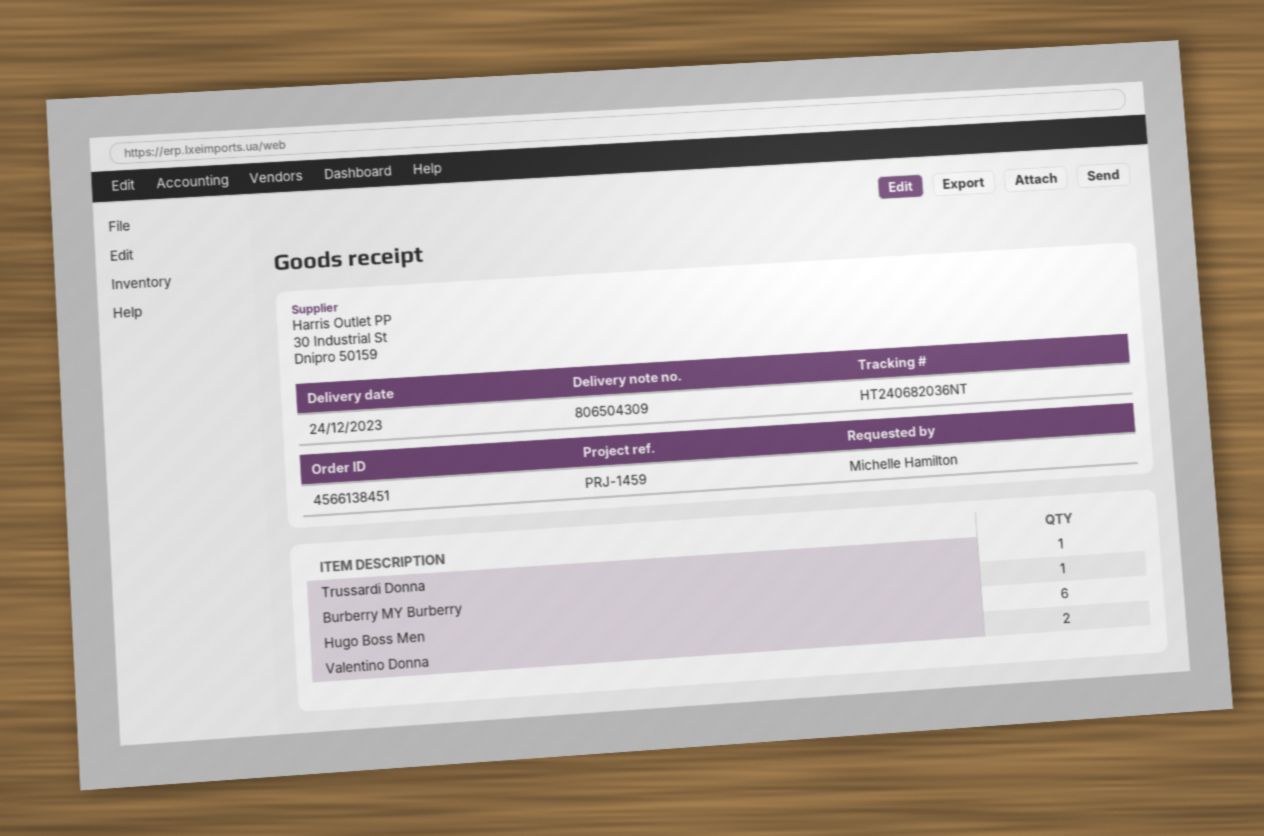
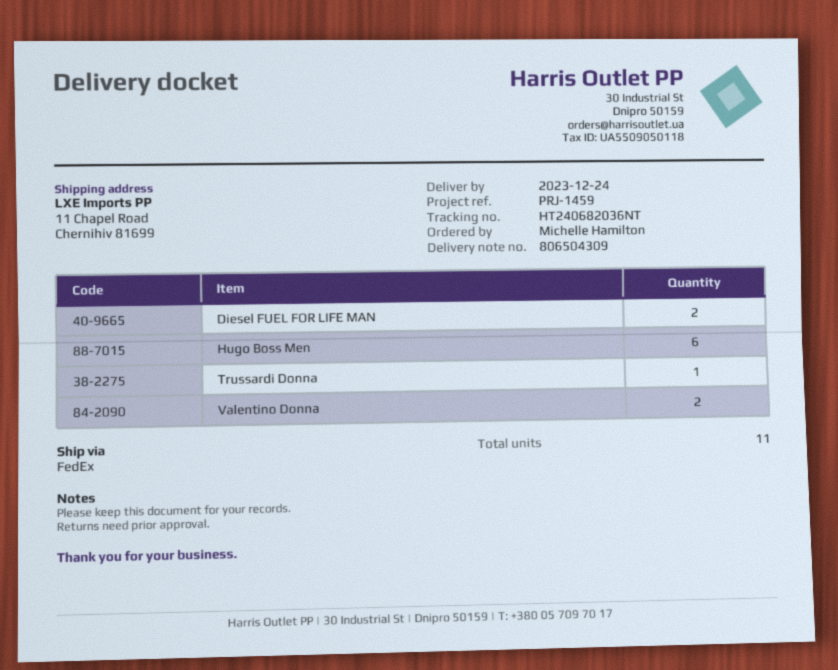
Burberry MY Burberry: 1 -> none
Diesel FUEL FOR LIFE MAN: none -> 2

